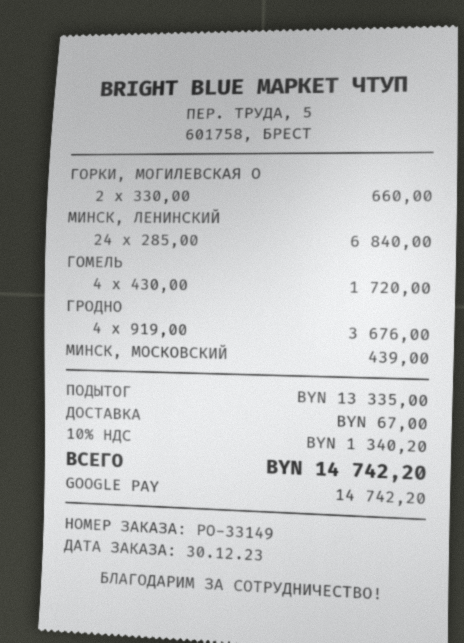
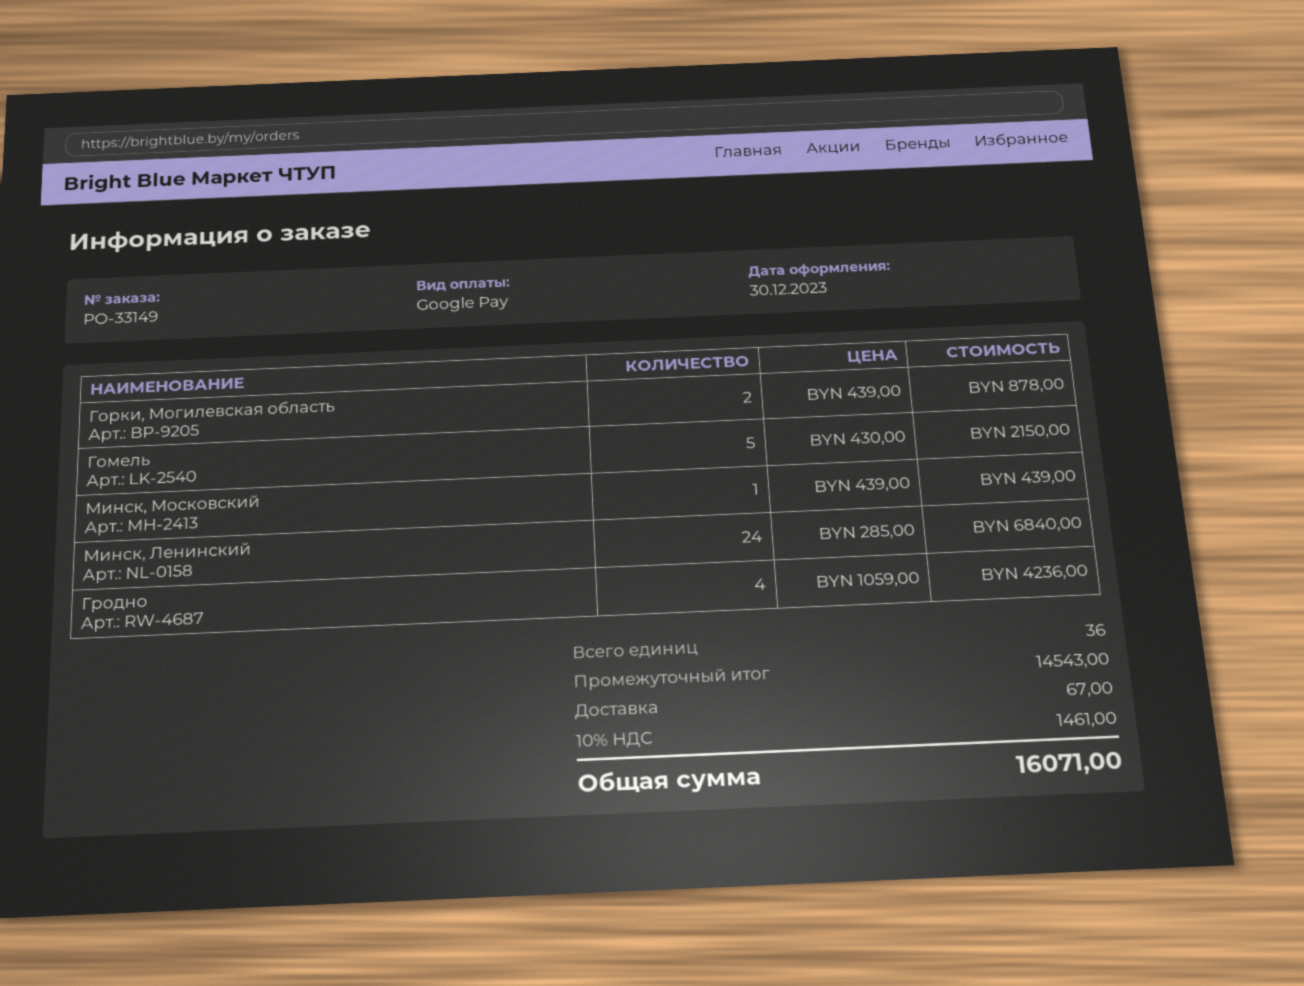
ГОРКИ, МОГИЛЕВСКАЯ О: 2 x 330.00 = 660.00 -> 2 x 439.00 = 878.00
ГОМЕЛЬ: 4 x 430.00 = 1720.00 -> 5 x 430.00 = 2150.00
ГРОДНО: 4 x 919.00 = 3676.00 -> 4 x 1059.00 = 4236.00
subtotal: 13335.00 -> 14543.00
tax: 10% = 1340.20 -> 10% = 1461.00
total: 14742.20 -> 16071.00

